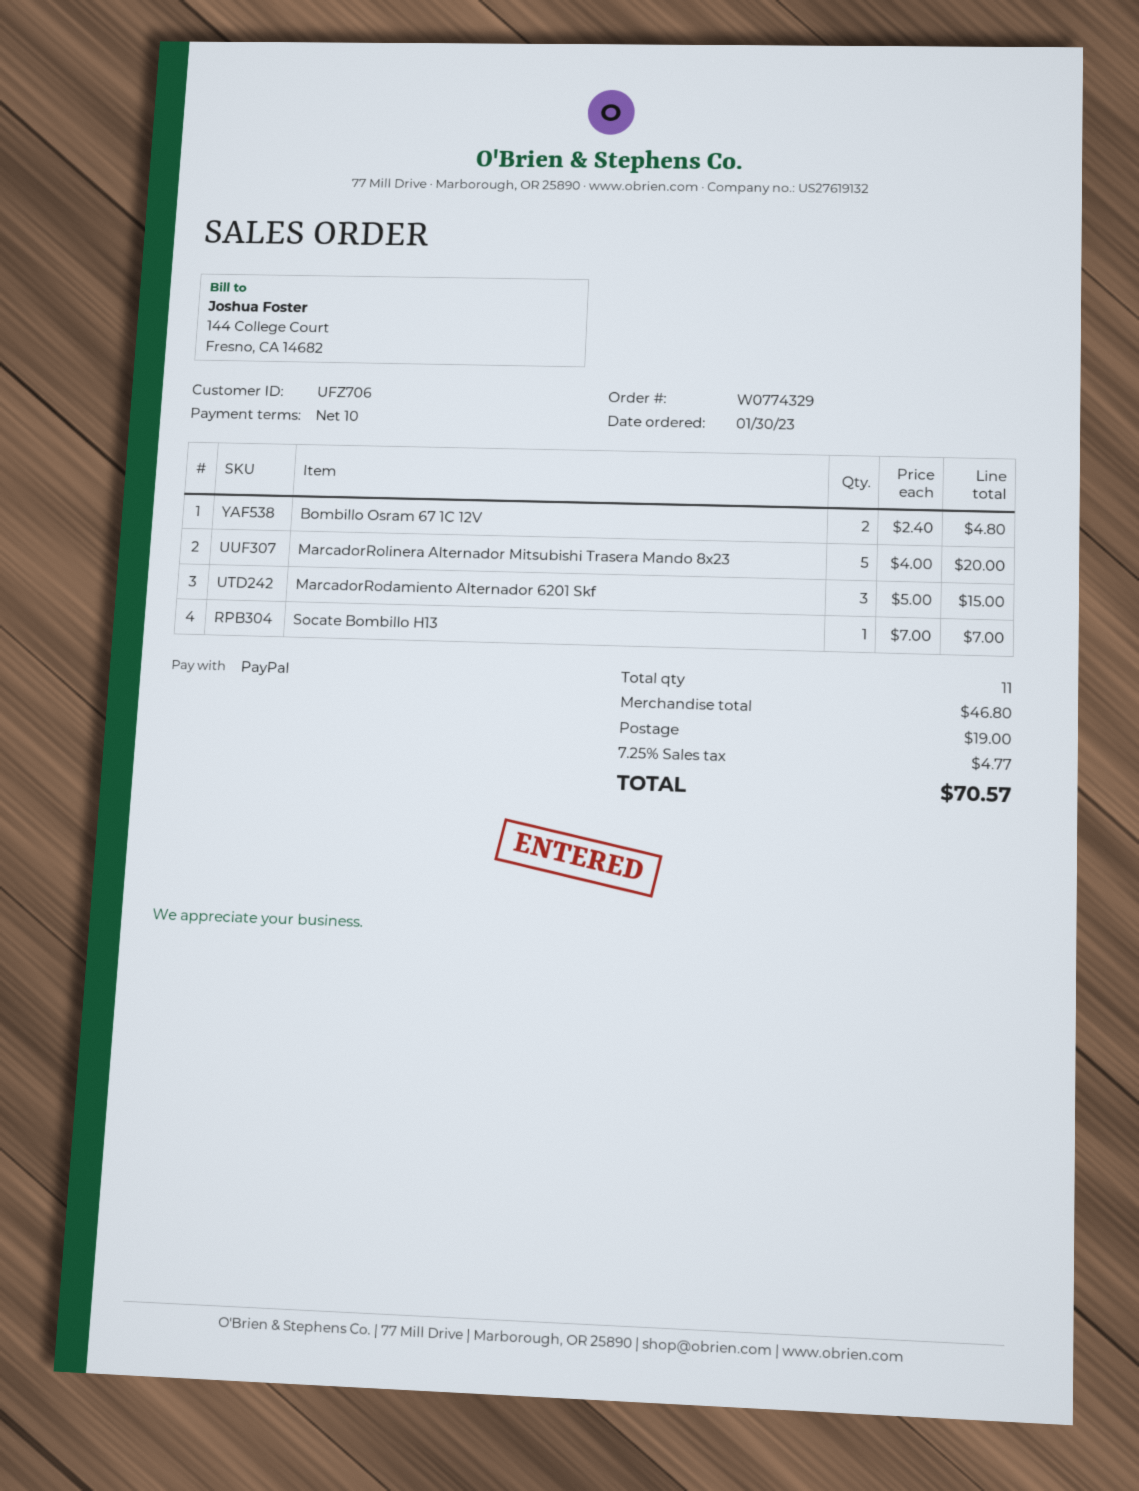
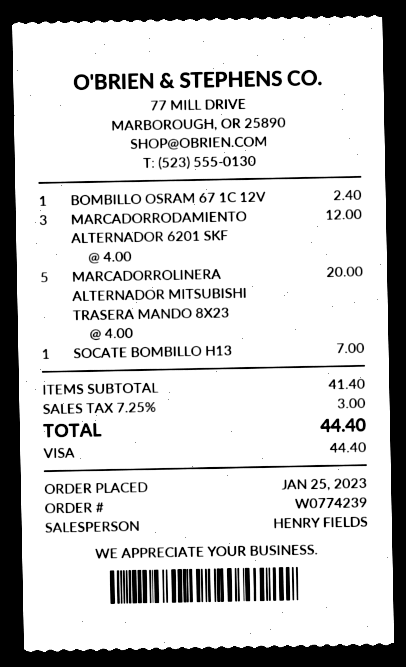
order number: W0774329 -> W0774239
order date: 2023-01-30 -> 2023-01-25
payment method: PayPal -> Visa
Bombillo Osram 67 1C 12V: 2 x 2.40 = 4.80 -> 1 x 2.40 = 2.40
MarcadorRodamiento Alternador 6201 Skf: 3 x 5.00 = 15.00 -> 3 x 4.00 = 12.00
subtotal: 46.80 -> 41.40
shipping: 19.00 -> none
tax: 7.25% = 4.77 -> 7.25% = 3.00
total: 70.57 -> 44.40

